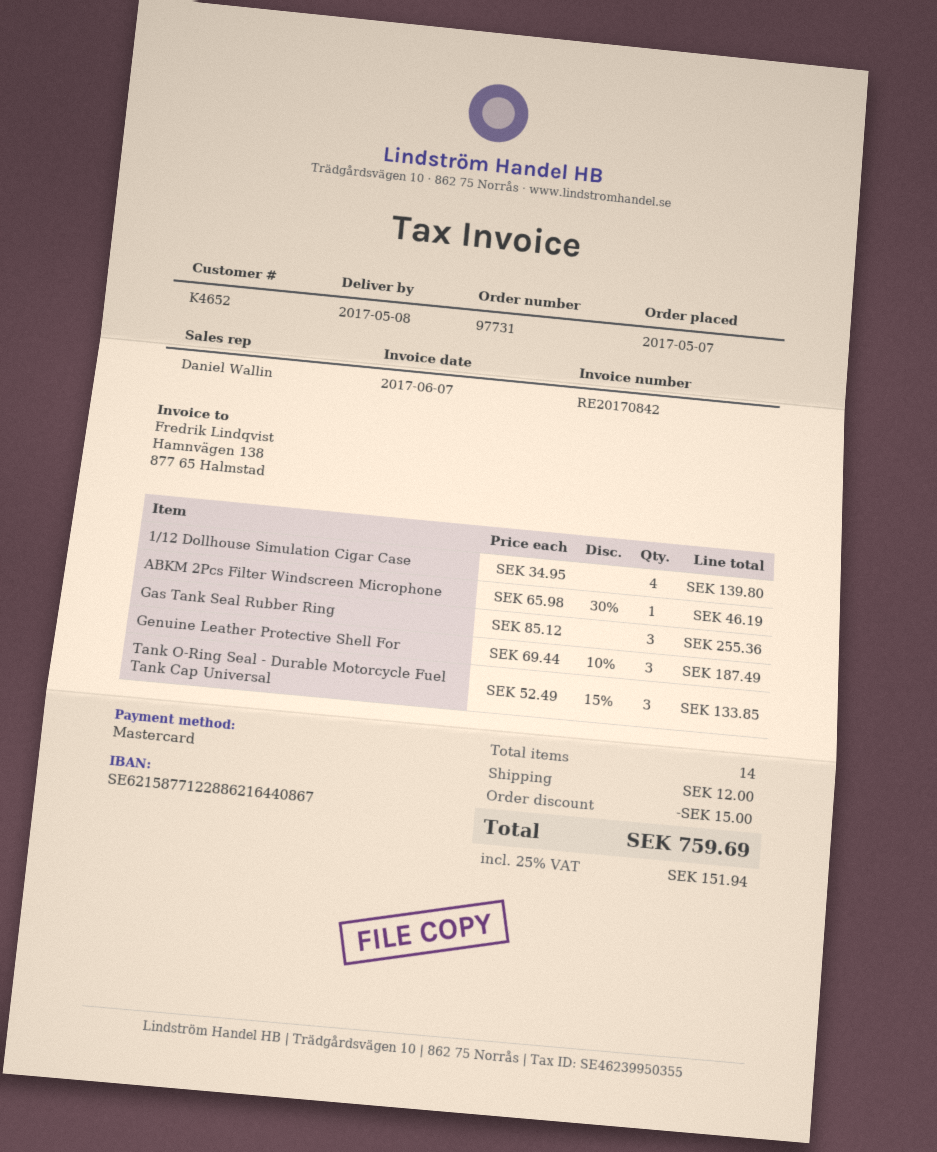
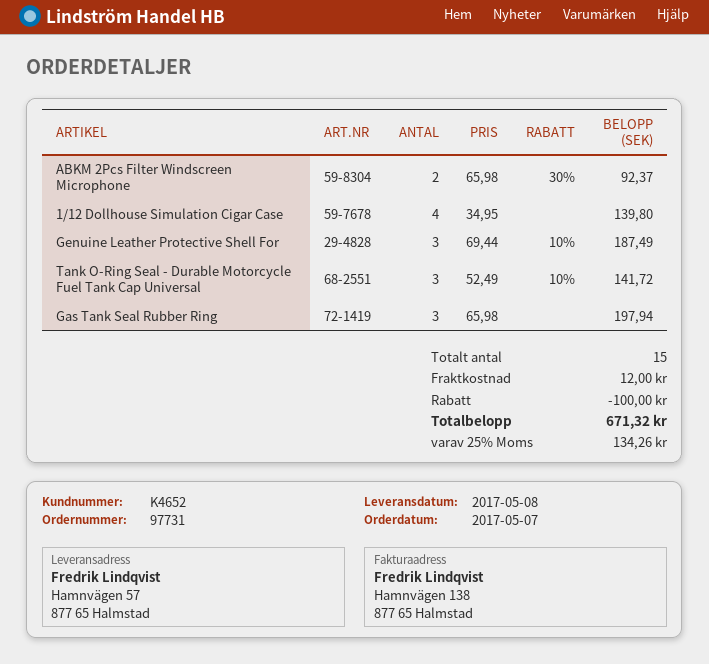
ABKM 2Pcs Filter Windscreen Microphone: 1 x 65.98 - 30% = 46.19 -> 2 x 65.98 - 30% = 92.37
Gas Tank Seal Rubber Ring: 3 x 85.12 = 255.36 -> 3 x 65.98 = 197.94
Tank O-Ring Seal - Durable Motorcycle Fuel Tank Cap Universal: 3 x 52.49 - 15% = 133.85 -> 3 x 52.49 - 10% = 141.72
total quantity: 14 -> 15
discount: 15.00 -> 100.00
tax: 25% = 151.94 -> 25% = 134.26
total: 759.69 -> 671.32

